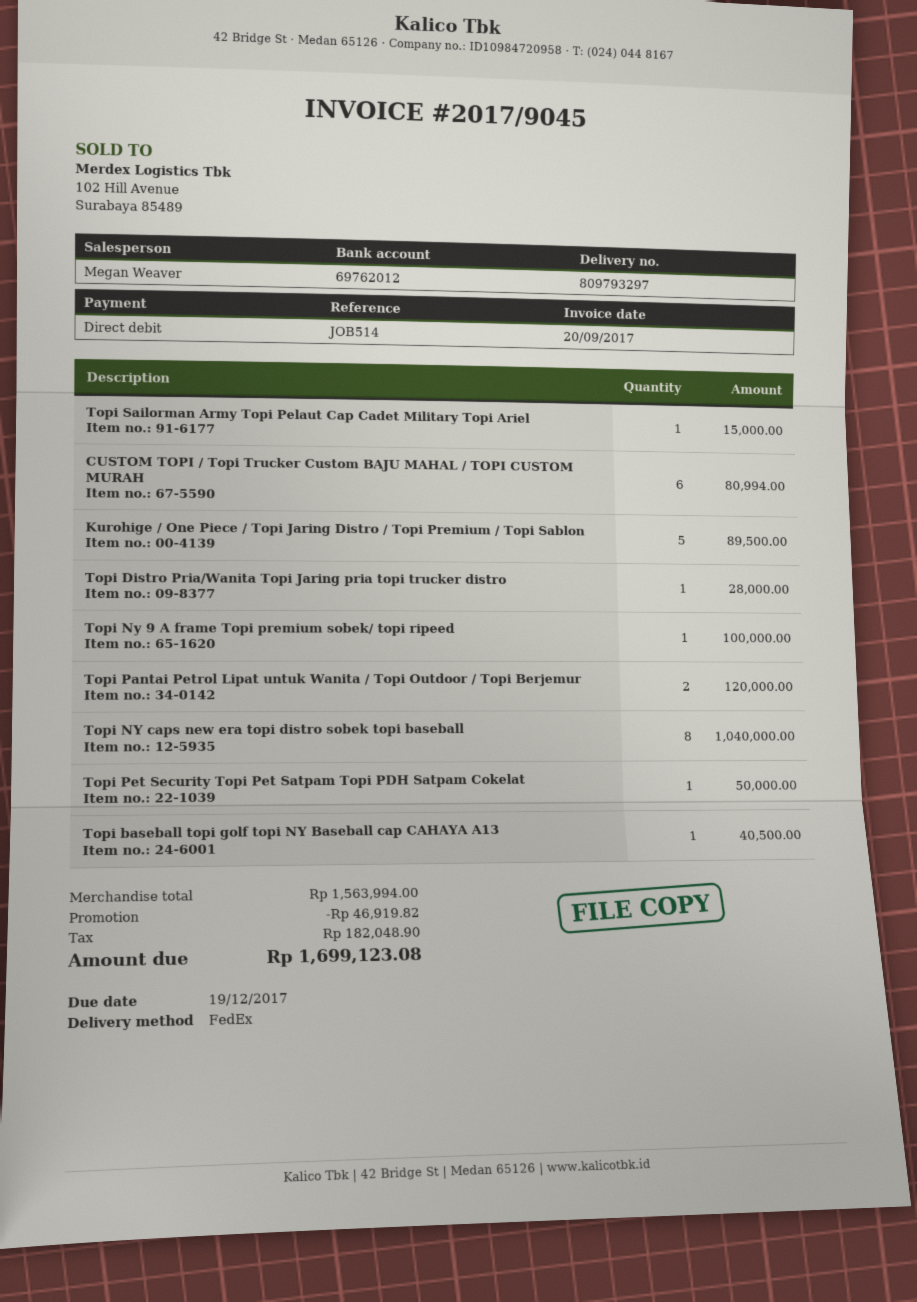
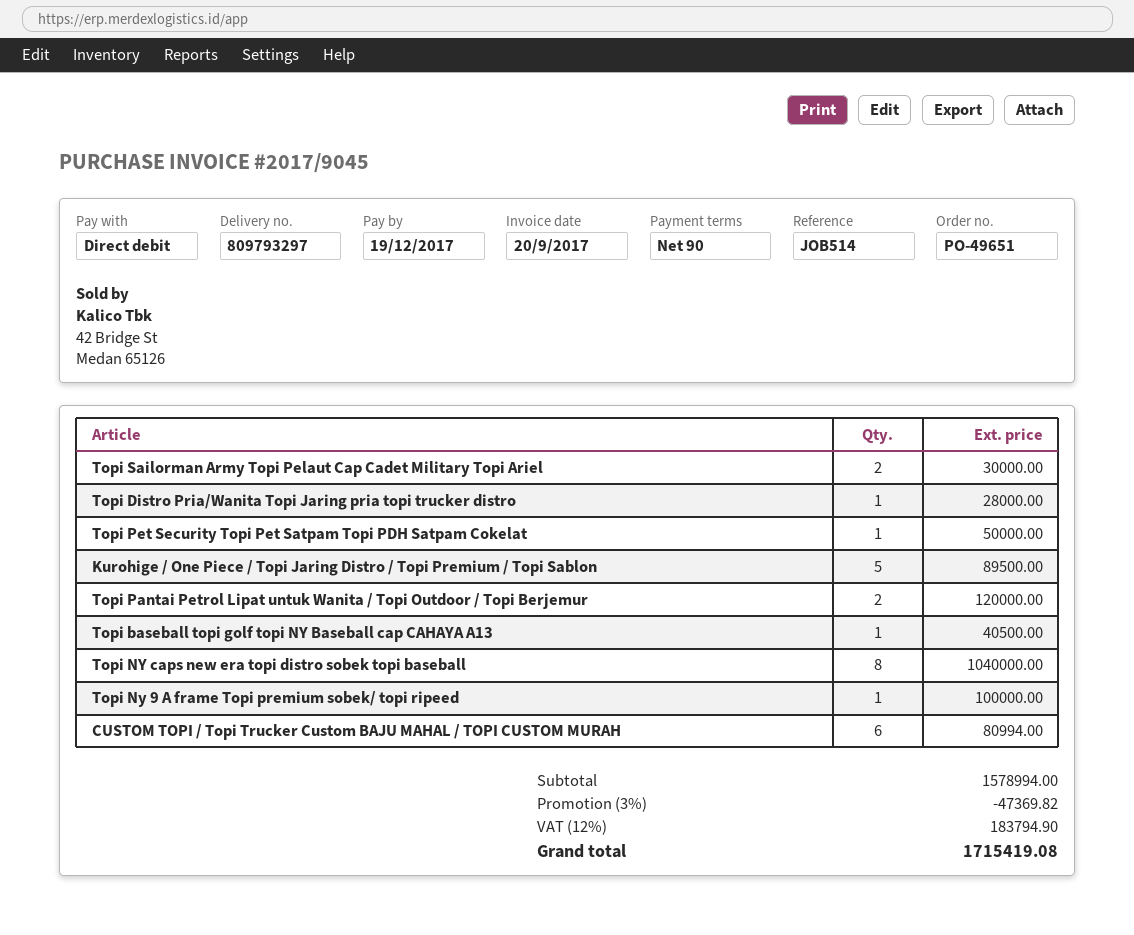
Topi Sailorman Army Topi Pelaut Cap Cadet Military Topi Ariel: 1 for 15000.00 -> 2 for 30000.00
subtotal: 1563994.00 -> 1578994.00
discount: 46919.82 -> 47369.82
tax: 182048.90 -> 183794.90
total: 1699123.08 -> 1715419.08

